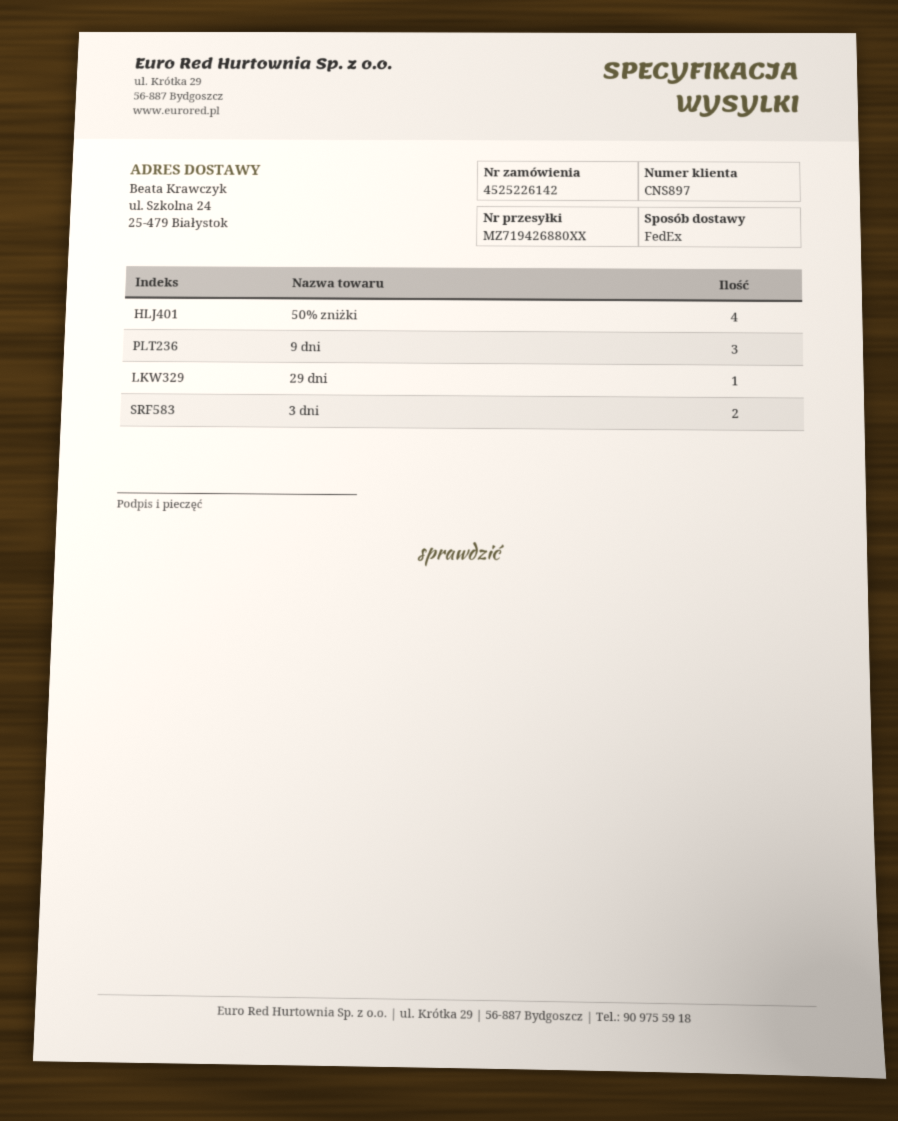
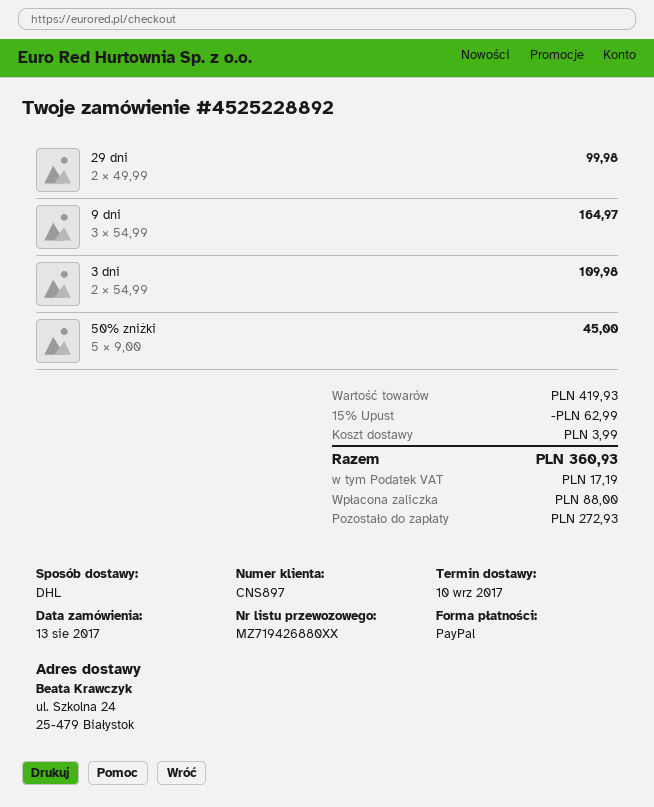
order number: 4525226142 -> 4525228892
shipping method: FedEx -> DHL
50% zniżki: 4 -> 5
29 dni: 1 -> 2

